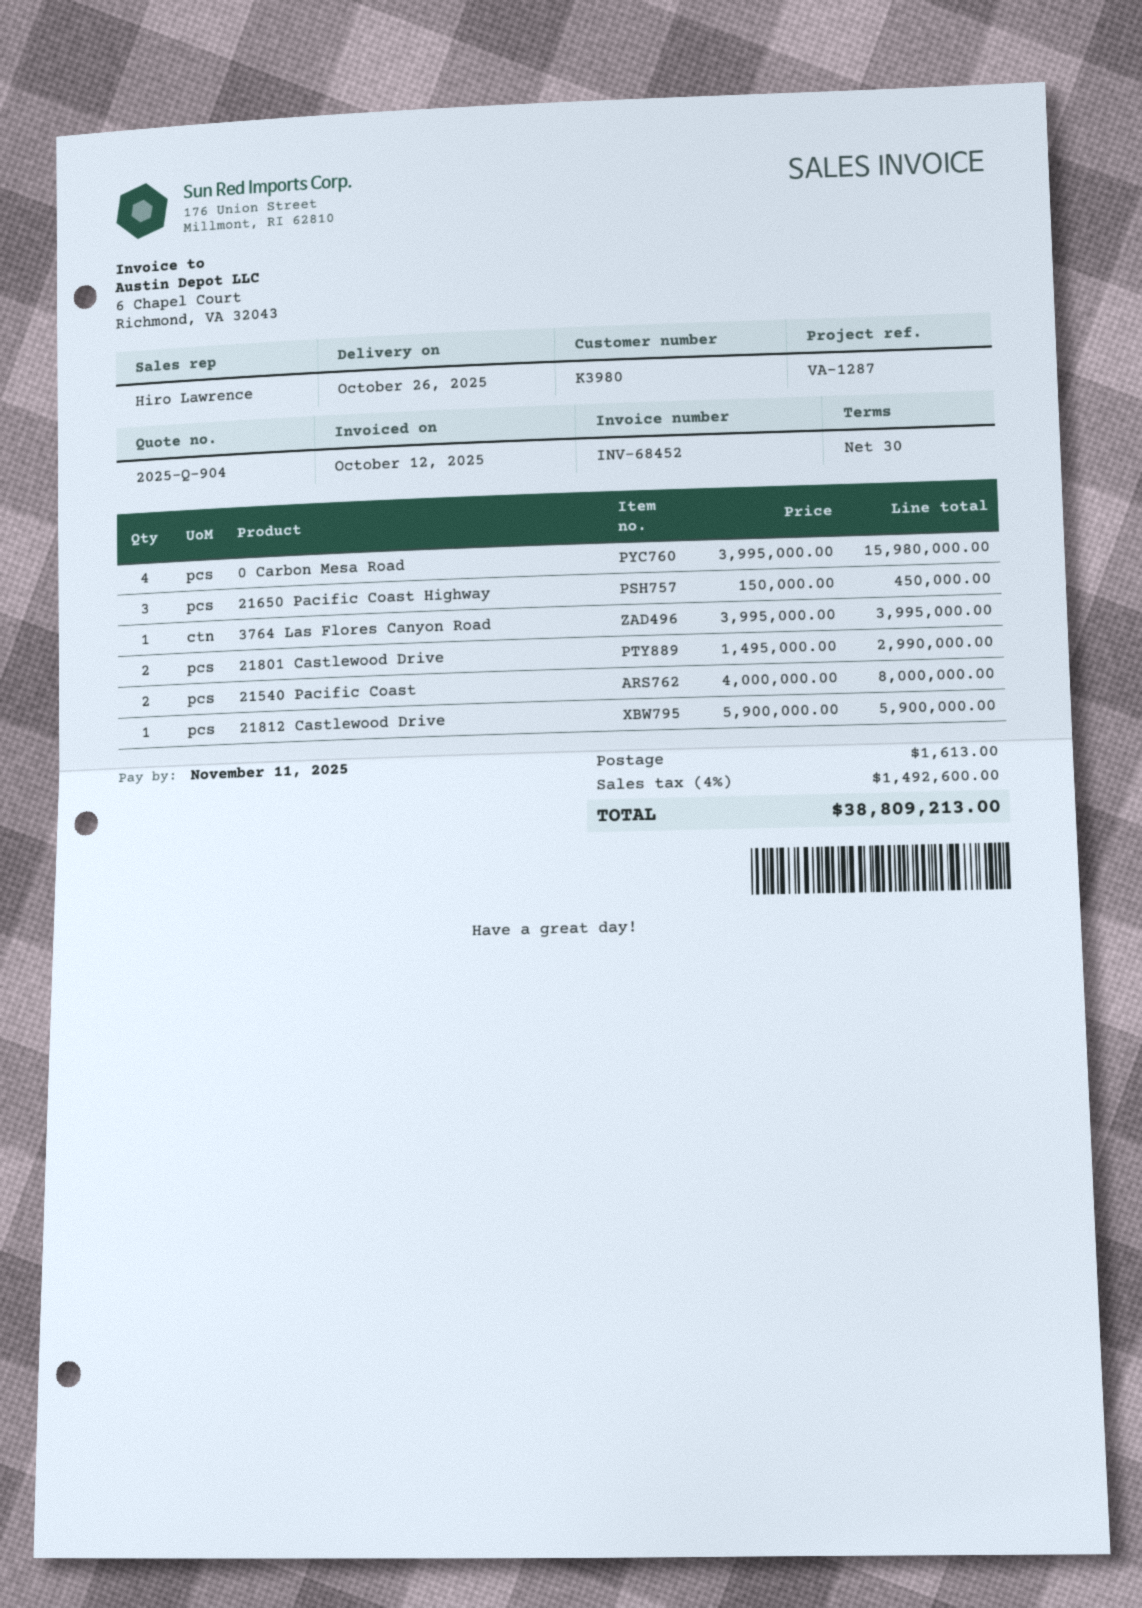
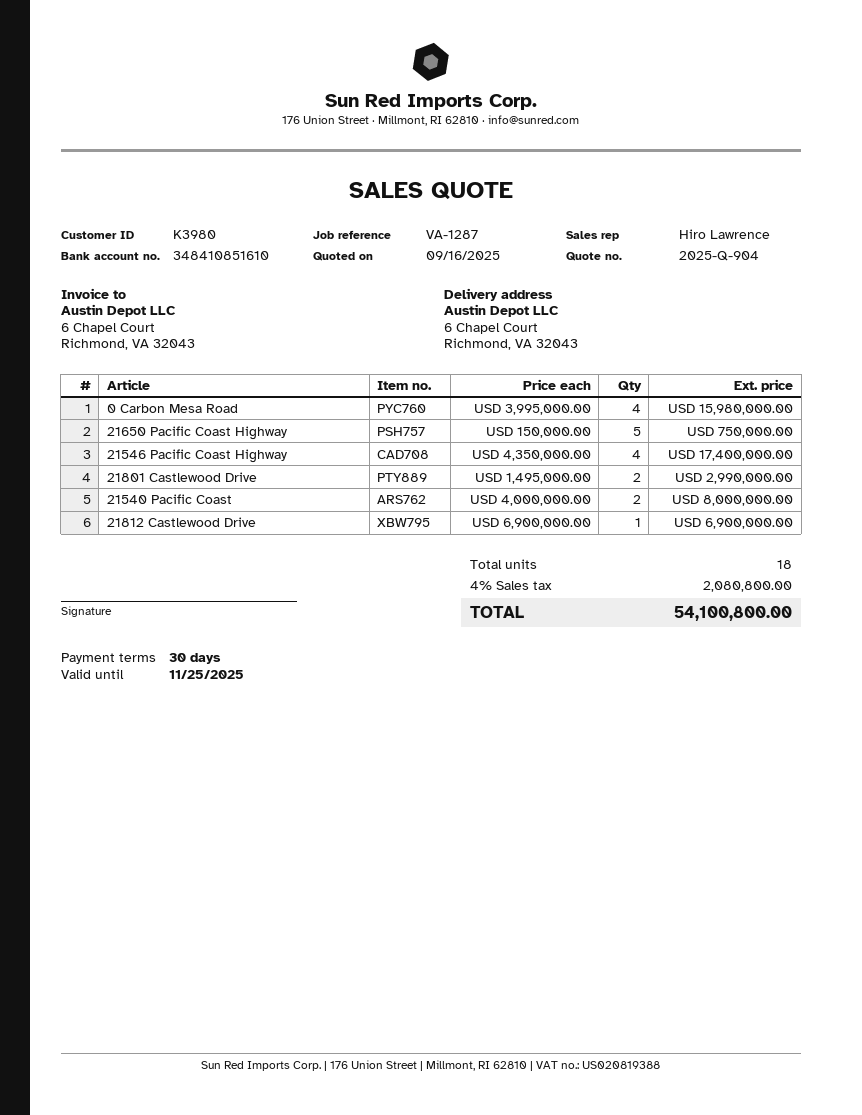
21650 Pacific Coast Highway: 3 x 150000.00 = 450000.00 -> 5 x 150000.00 = 750000.00
3764 Las Flores Canyon Road: 1 x 3995000.00 = 3995000.00 -> none
21812 Castlewood Drive: 1 x 5900000.00 = 5900000.00 -> 1 x 6900000.00 = 6900000.00
21546 Pacific Coast Highway: none -> 4 x 4350000.00 = 17400000.00
shipping: 1613.00 -> none
tax: 4% = 1492600.00 -> 4% = 2080800.00
total: 38809213.00 -> 54100800.00

